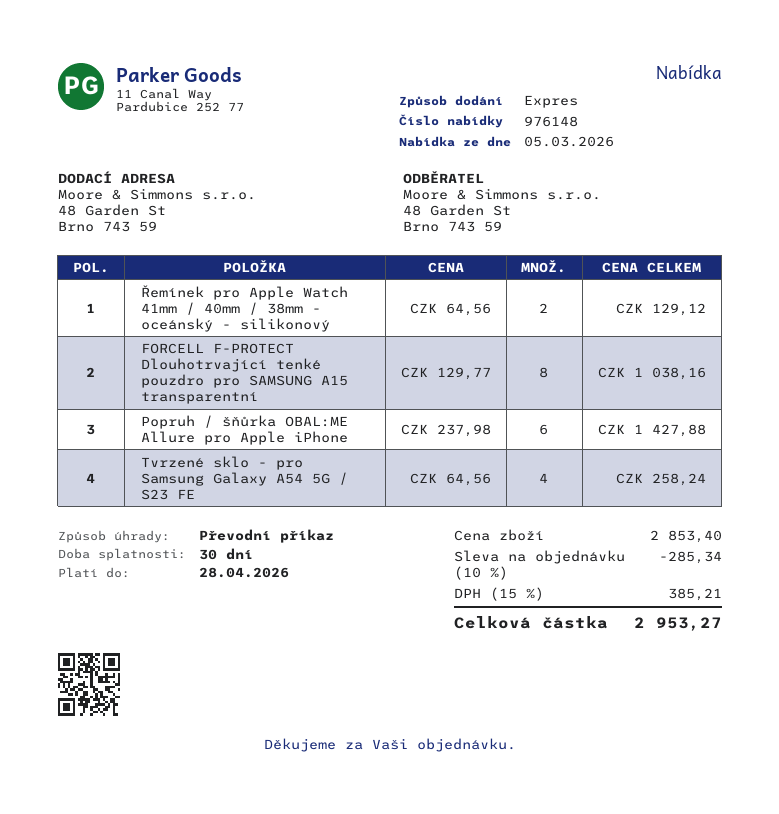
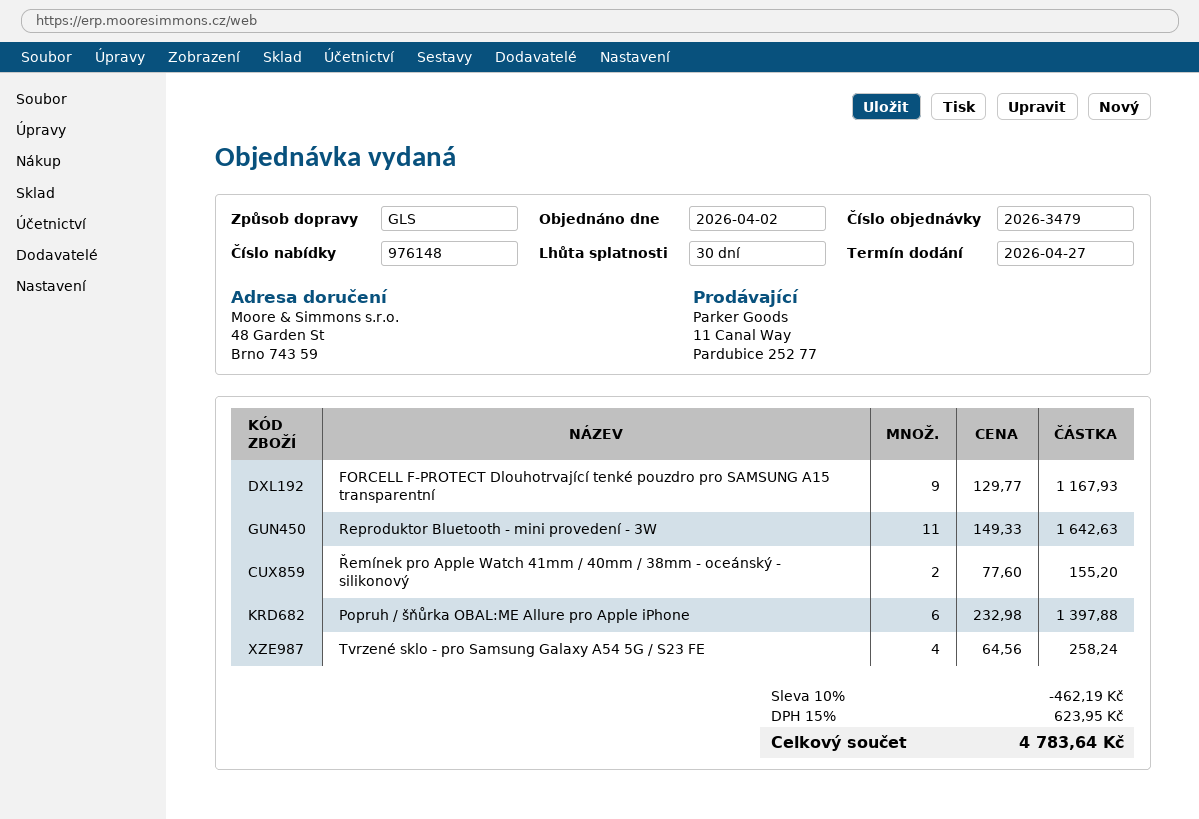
shipping method: express -> GLS
Řemínek pro Apple Watch 41mm / 40mm / 38mm - oceánský - silikonový: 2 x 64.56 = 129.12 -> 2 x 77.60 = 155.20
FORCELL F-PROTECT Dlouhotrvající tenké pouzdro pro SAMSUNG A15 transparentní: 8 x 129.77 = 1038.16 -> 9 x 129.77 = 1167.93
Popruh / šňůrka OBAL:ME Allure pro Apple iPhone: 6 x 237.98 = 1427.88 -> 6 x 232.98 = 1397.88
Reproduktor Bluetooth - mini provedení - 3W: none -> 11 x 149.33 = 1642.63
discount: 10% = 285.34 -> 10% = 462.19
tax: 15% = 385.21 -> 15% = 623.95
total: 2953.27 -> 4783.64

